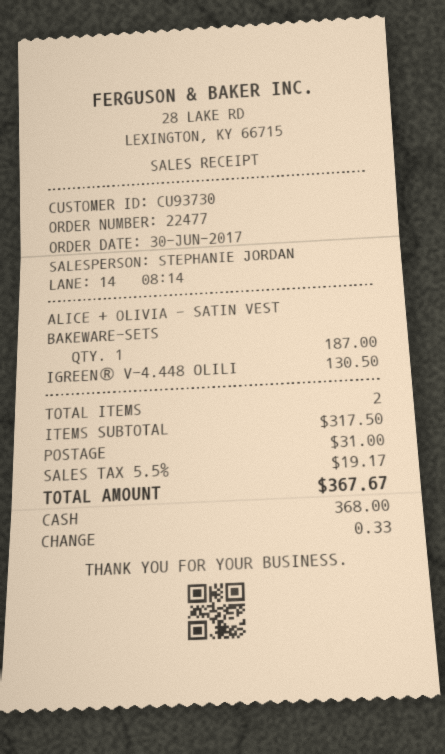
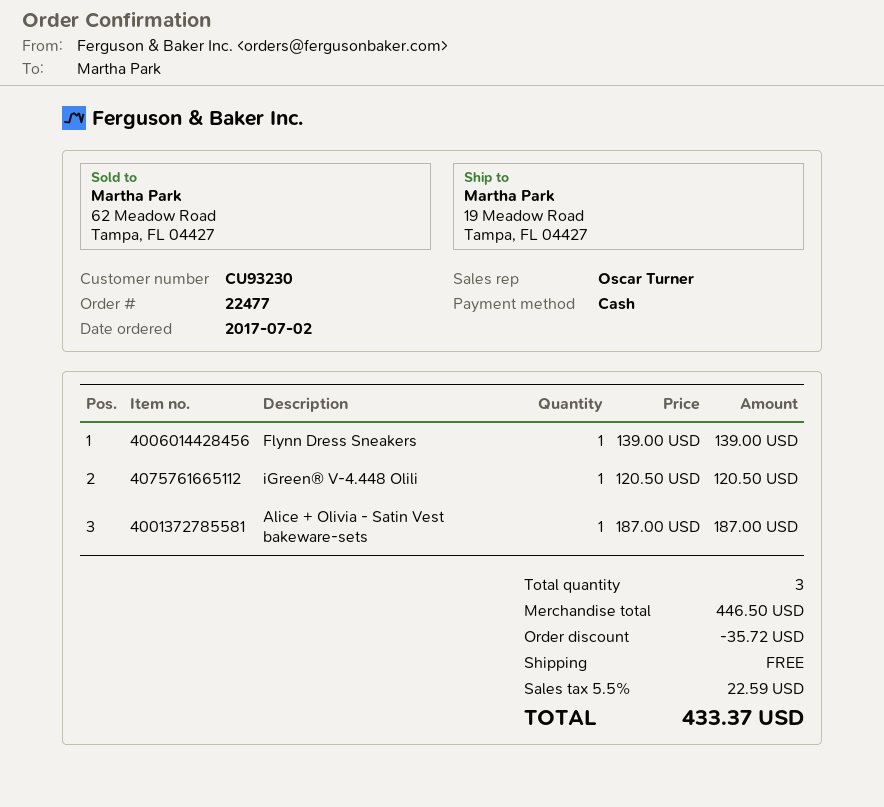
order date: 2017-06-30 -> 2017-07-02
customer number: CU93730 -> CU93230
sales rep: STEPHANIE JORDAN -> Oscar Turner
IGREEN® V-4.448 OLILI: 1 for 130.50 -> 1 for 120.50
Flynn Dress Sneakers: none -> 1 for 139.00
total quantity: 2 -> 3
subtotal: 317.50 -> 446.50
discount: none -> 35.72
shipping: 31.00 -> 0.00
tax: 5.5% = 19.17 -> 5.5% = 22.59
total: 367.67 -> 433.37

